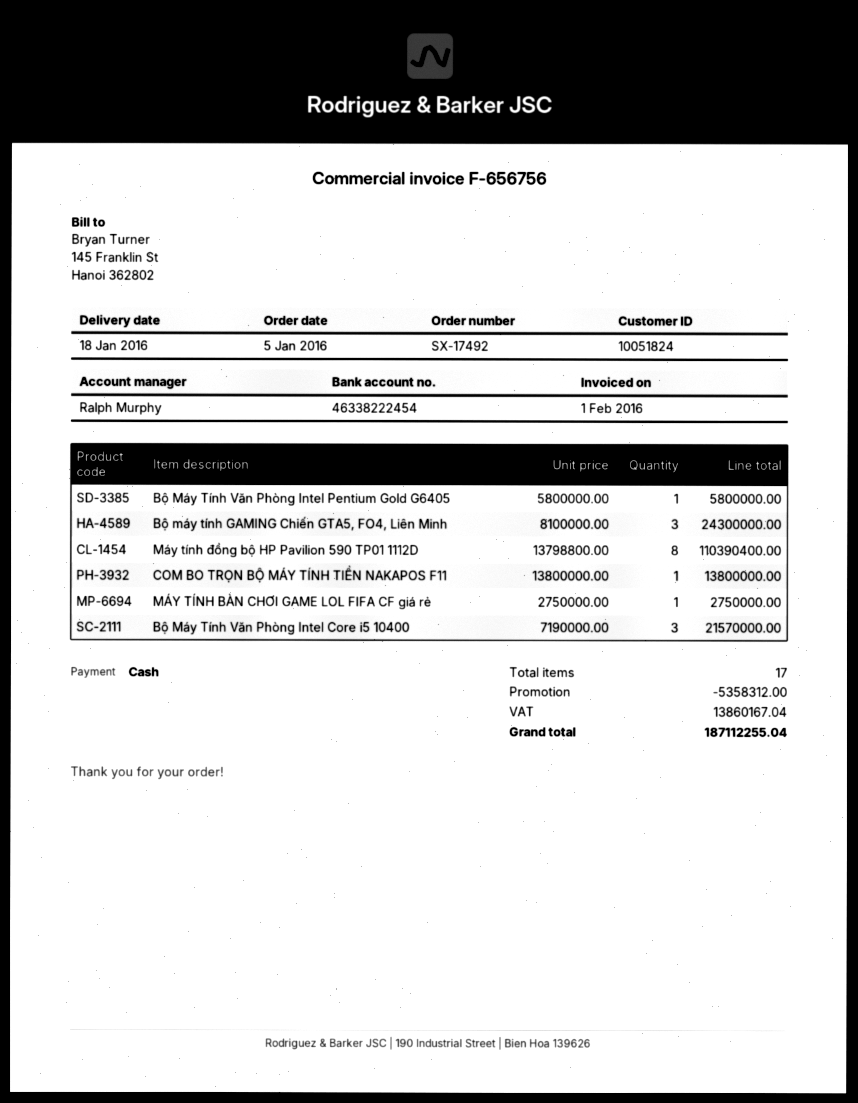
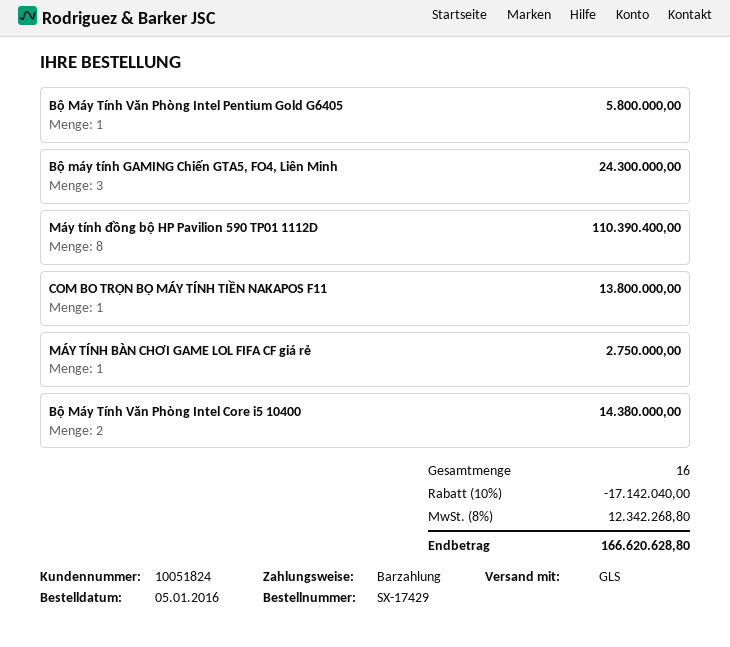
order number: SX-17492 -> SX-17429
Bộ Máy Tính Văn Phòng Intel Core i5 10400: 3 for 21570000.00 -> 2 for 14380000.00
total quantity: 17 -> 16
discount: 5358312.00 -> 17142040.00
tax: 13860167.04 -> 12342268.80
total: 187112255.04 -> 166620628.80

